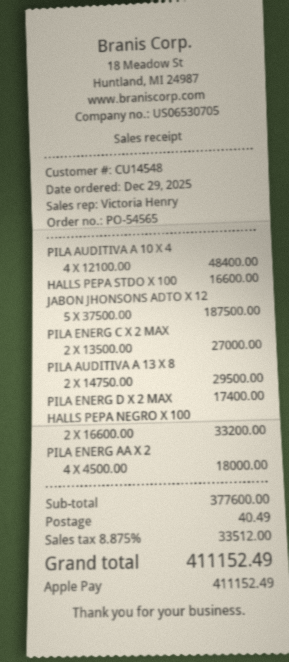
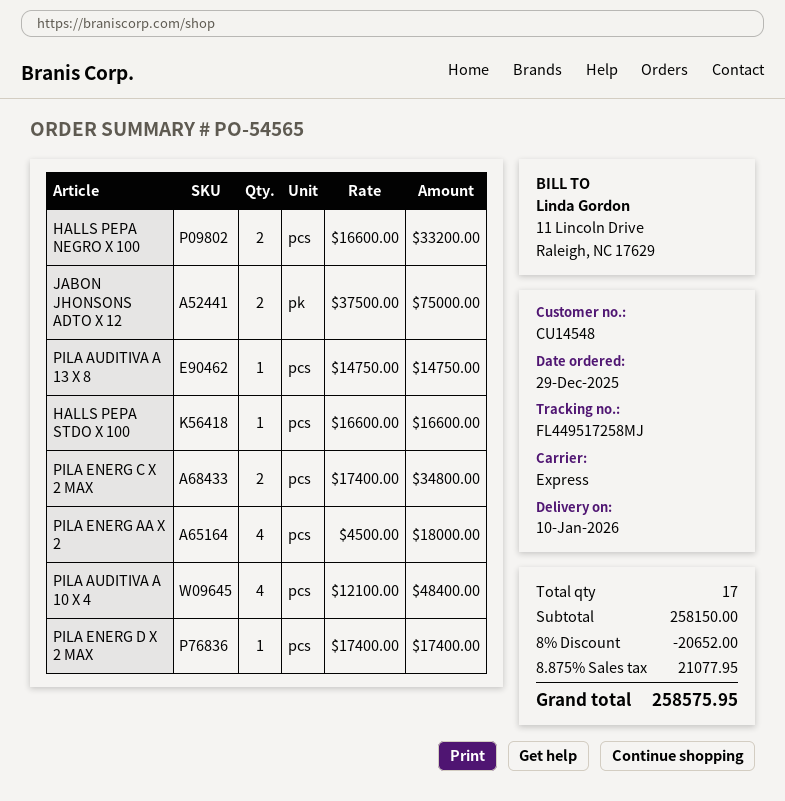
JABON JHONSONS ADTO X 12: 5 x 37500.00 = 187500.00 -> 2 x 37500.00 = 75000.00
PILA ENERG C X 2 MAX: 2 x 13500.00 = 27000.00 -> 2 x 17400.00 = 34800.00
PILA AUDITIVA A 13 X 8: 2 x 14750.00 = 29500.00 -> 1 x 14750.00 = 14750.00
subtotal: 377600.00 -> 258150.00
discount: none -> 8% = 20652.00
shipping: 40.49 -> none
tax: 8.875% = 33512.00 -> 8.875% = 21077.95
total: 411152.49 -> 258575.95

